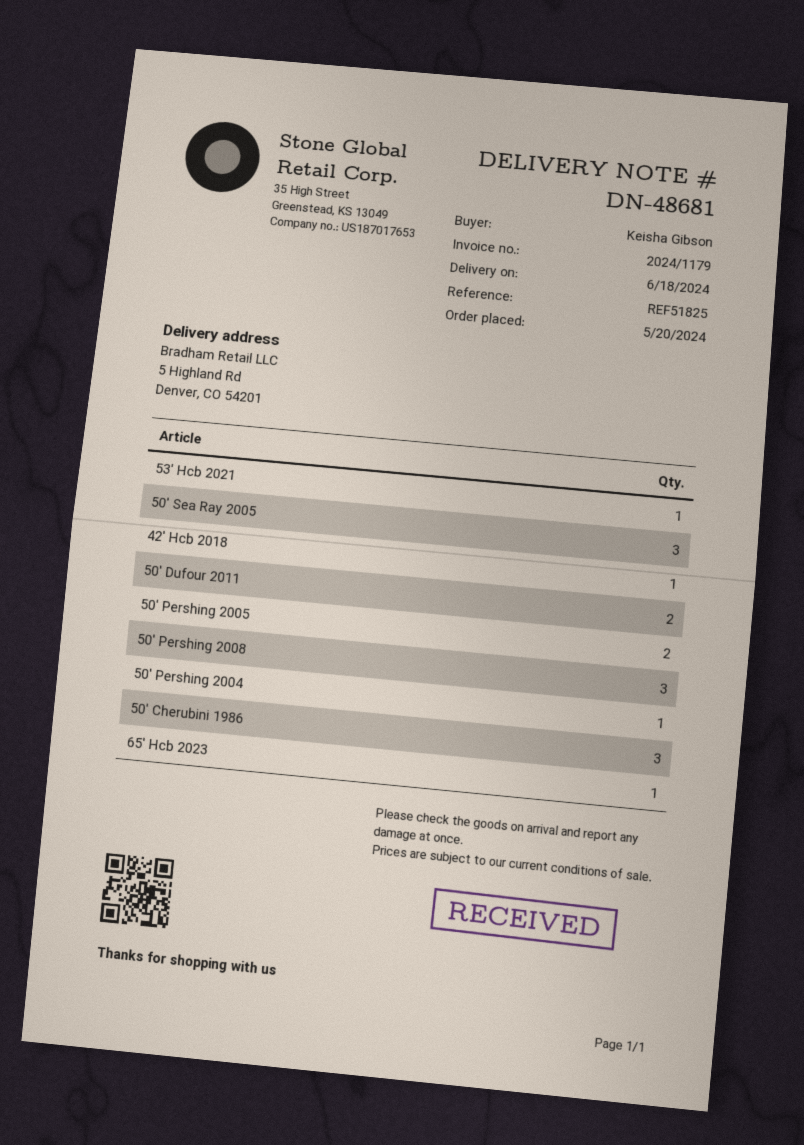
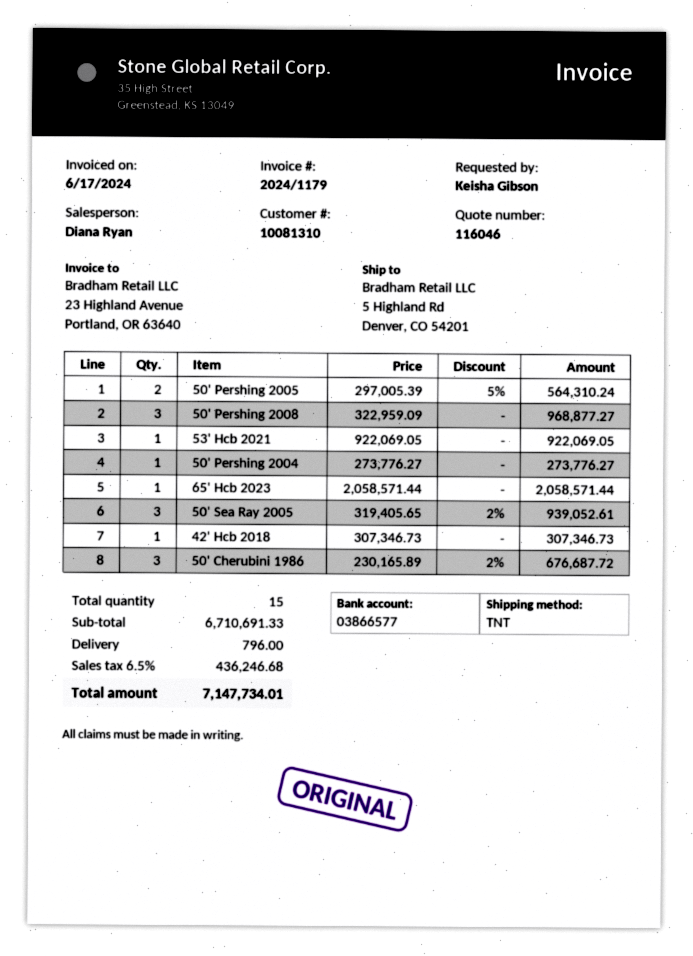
50' Dufour 2011: 2 -> none

